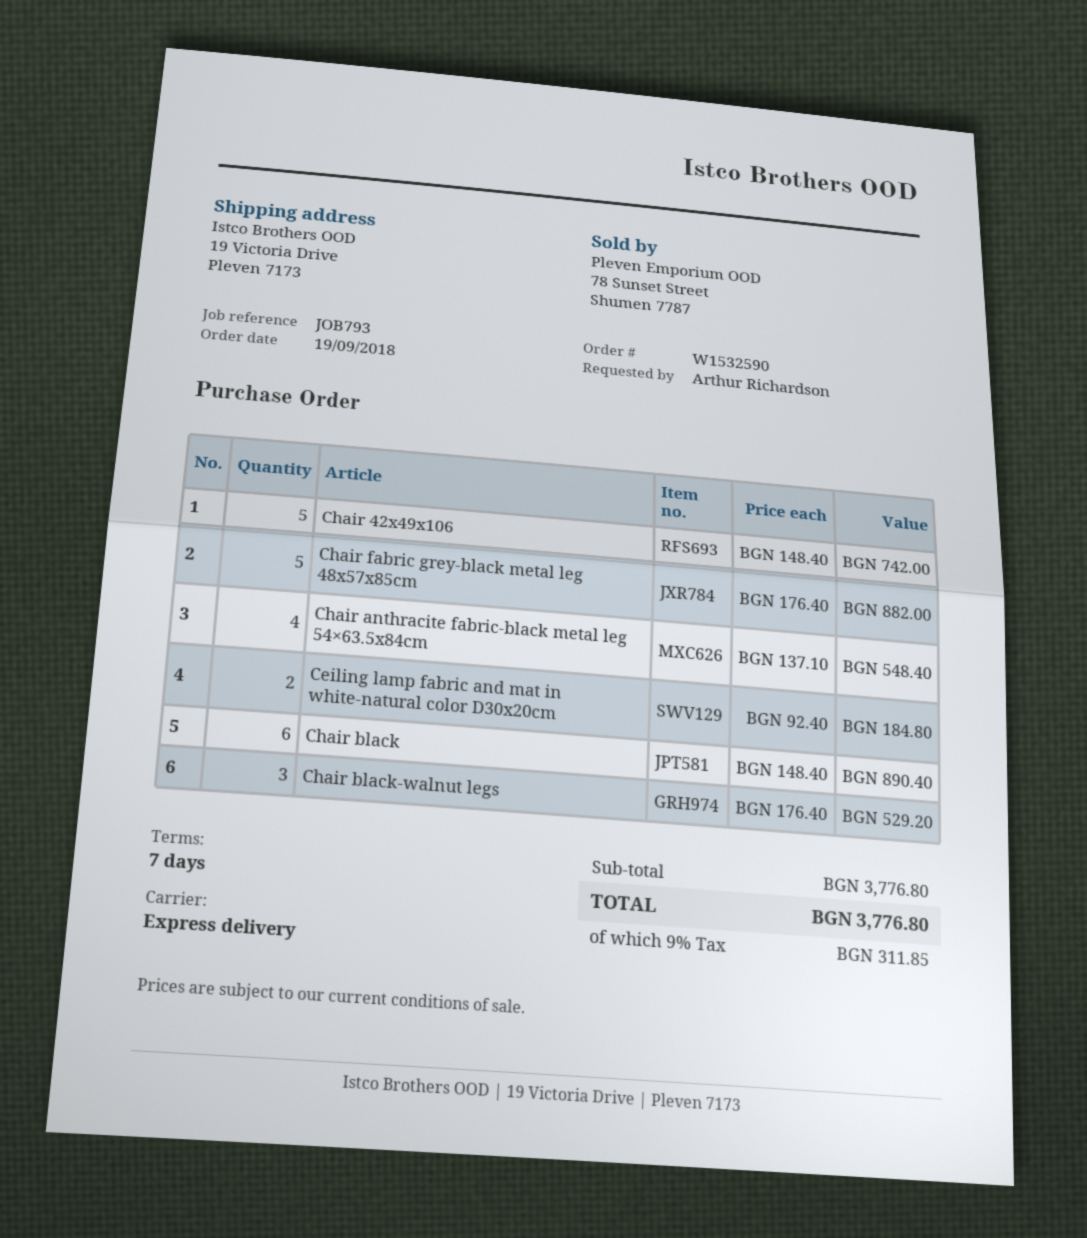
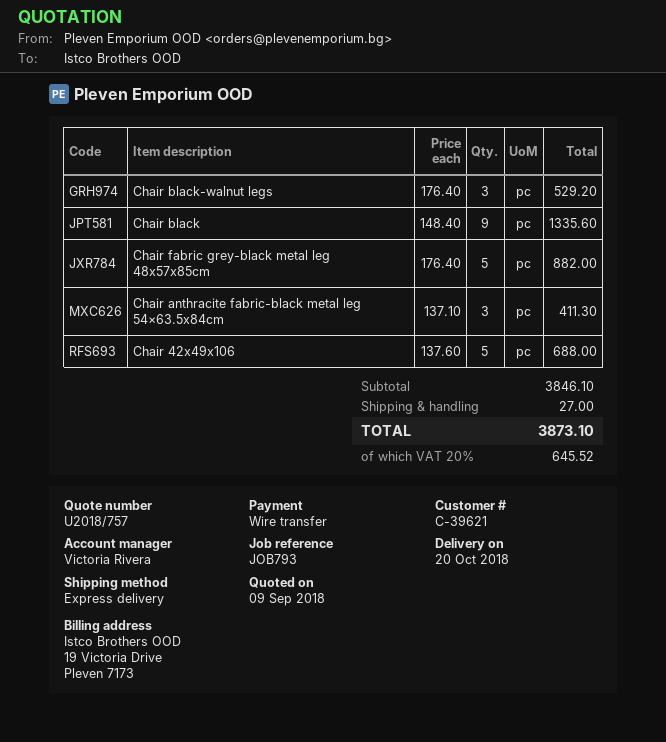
Chair 42x49x106: 5 x 148.40 = 742.00 -> 5 x 137.60 = 688.00
Chair anthracite fabric-black metal leg 54×63.5x84cm: 4 x 137.10 = 548.40 -> 3 x 137.10 = 411.30
Ceiling lamp fabric and mat in white-natural color D30x20cm: 2 x 92.40 = 184.80 -> none
Chair black: 6 x 148.40 = 890.40 -> 9 x 148.40 = 1335.60
subtotal: 3776.80 -> 3846.10
shipping: none -> 27.00
tax: 9% = 311.85 -> 20% = 645.52
total: 3776.80 -> 3873.10

